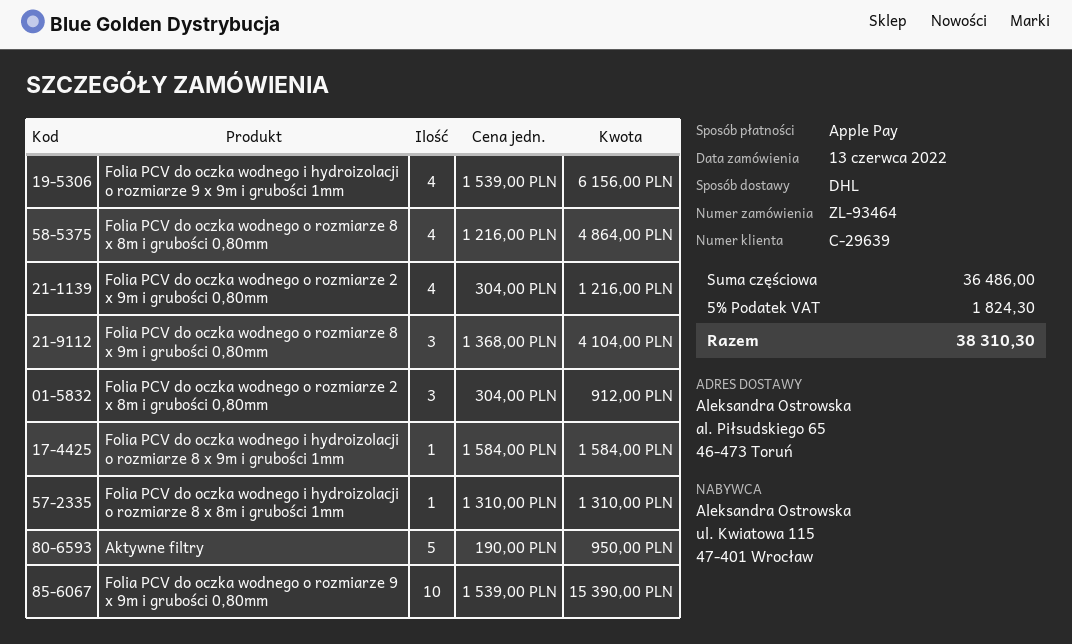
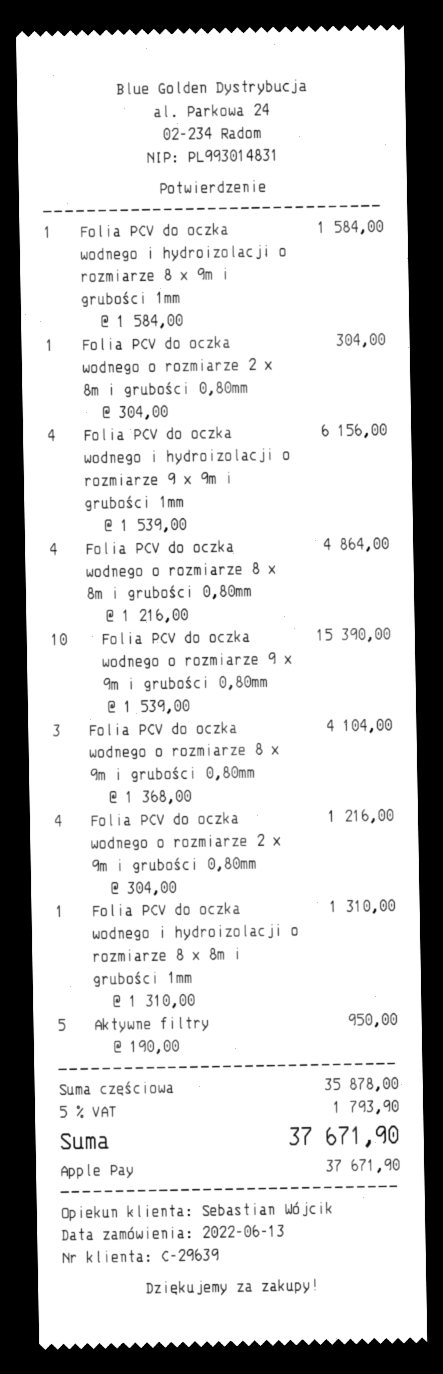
Folia PCV do oczka wodnego o rozmiarze 2 x 8m i grubości 0,80mm: 3 x 304.00 = 912.00 -> 1 x 304.00 = 304.00
subtotal: 36486.00 -> 35878.00
tax: 5% = 1824.30 -> 5% = 1793.90
total: 38310.30 -> 37671.90

